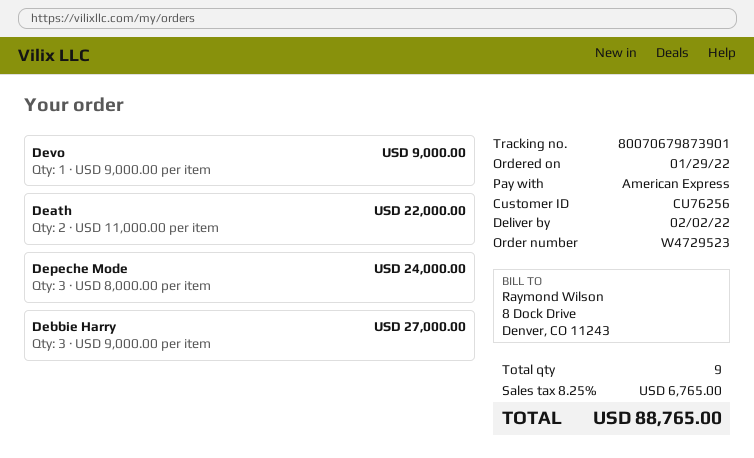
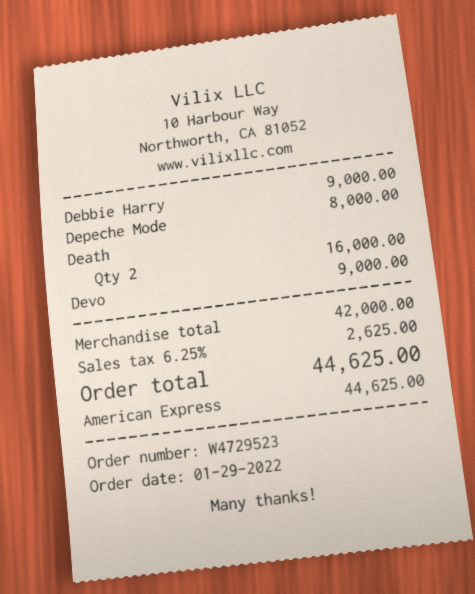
Death: 2 for 22000.00 -> 2 for 16000.00
Depeche Mode: 3 for 24000.00 -> 1 for 8000.00
Debbie Harry: 3 for 27000.00 -> 1 for 9000.00
tax: 8.25% = 6765.00 -> 6.25% = 2625.00
total: 88765.00 -> 44625.00

